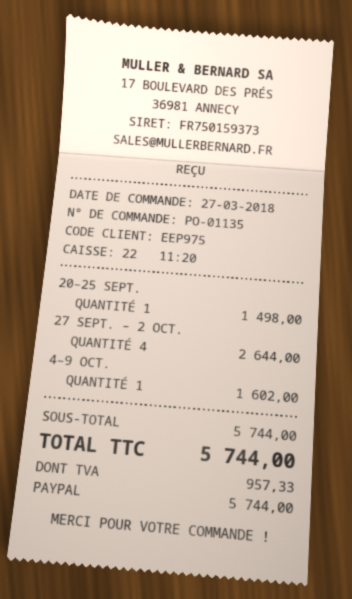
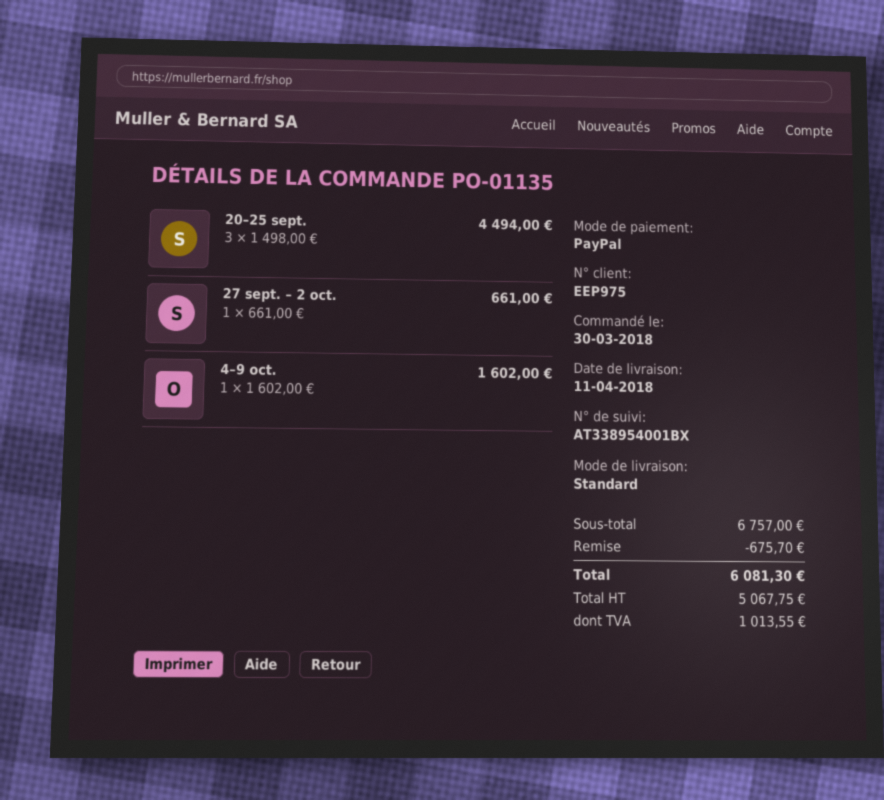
order date: 2018-03-27 -> 2018-03-30
20–25 SEPT.: 1 for 1498.00 -> 3 for 4494.00
27 SEPT. – 2 OCT.: 4 for 2644.00 -> 1 for 661.00
subtotal: 5744.00 -> 6757.00
discount: none -> 675.70
tax: 957.33 -> 1013.55
total: 5744.00 -> 6081.30

